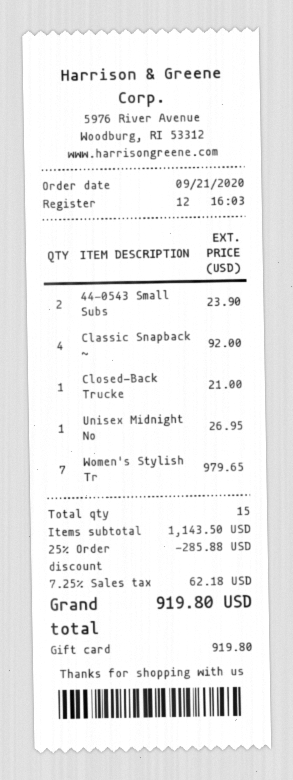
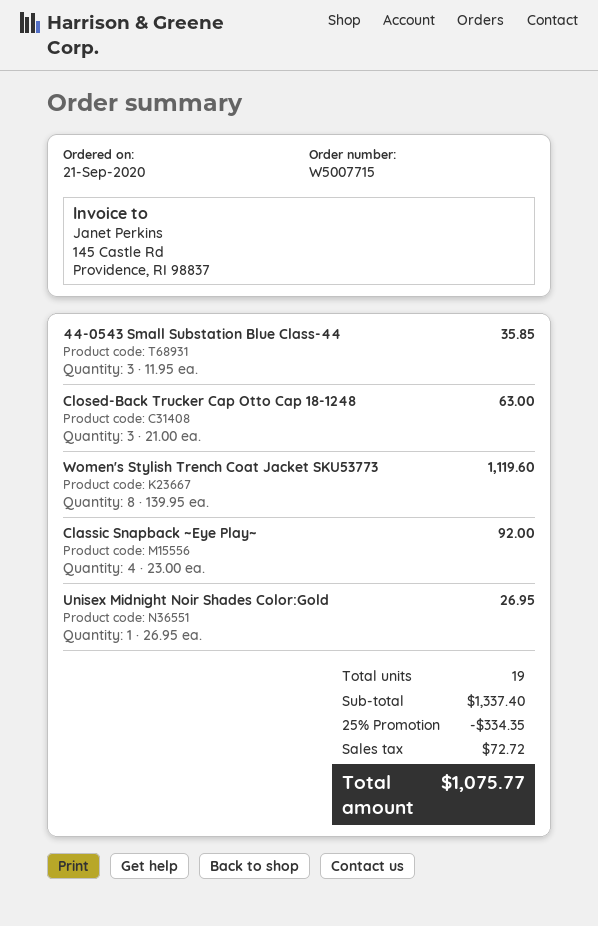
44-0543 Small Subs: 2 for 23.90 -> 3 for 35.85
Closed-Back Trucke: 1 for 21.00 -> 3 for 63.00
Women's Stylish Tr: 7 for 979.65 -> 8 for 1119.60
total quantity: 15 -> 19
subtotal: 1143.50 -> 1337.40
discount: 25% = 285.88 -> 25% = 334.35
tax: 62.18 -> 72.72
total: 919.80 -> 1075.77

